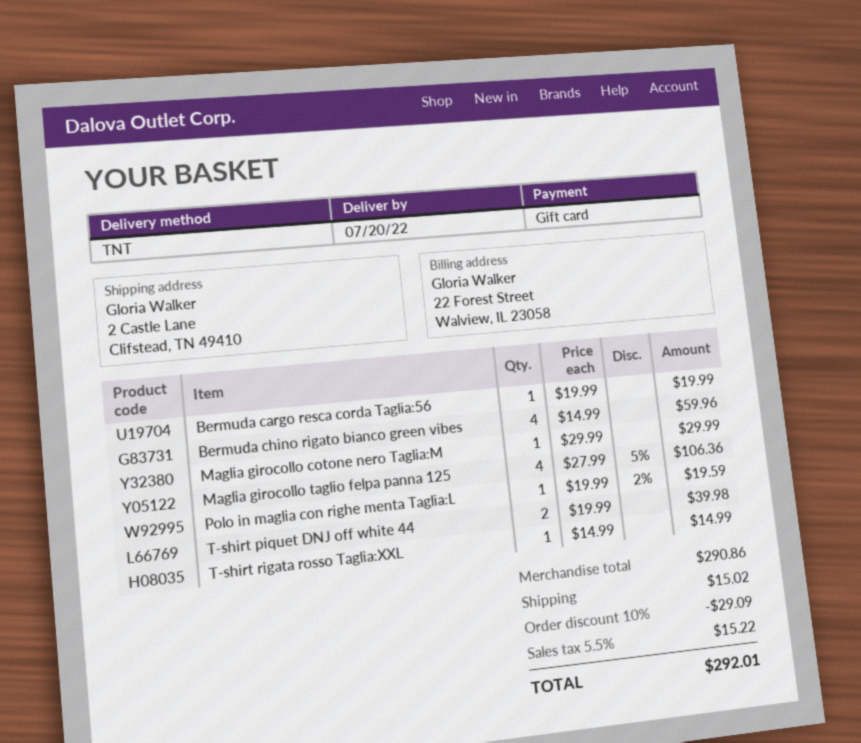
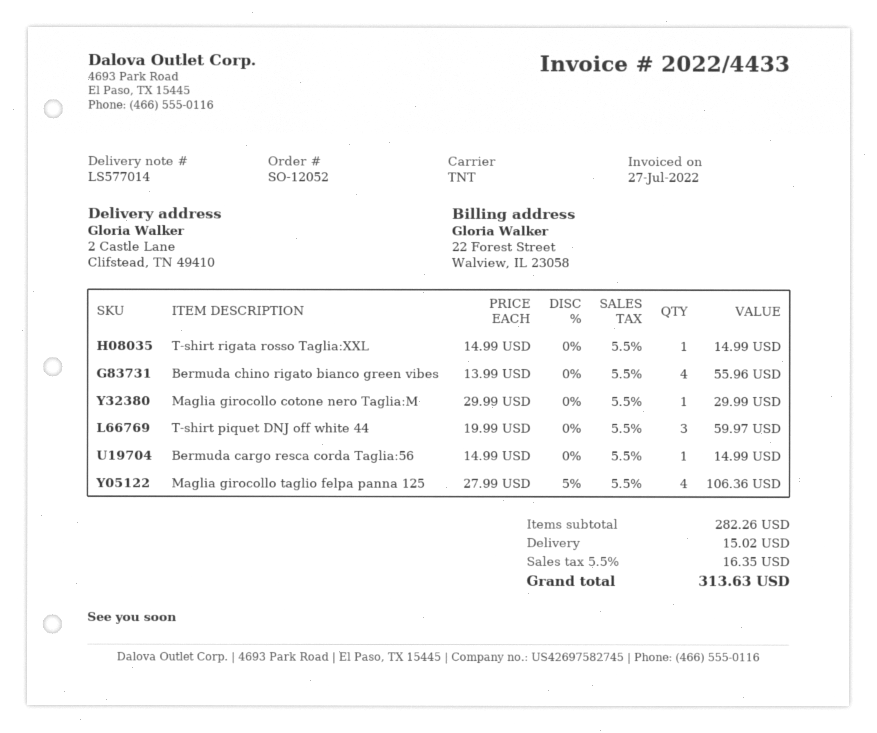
Bermuda cargo resca corda Taglia:56: 1 x 19.99 = 19.99 -> 1 x 14.99 = 14.99
Bermuda chino rigato bianco green vibes: 4 x 14.99 = 59.96 -> 4 x 13.99 = 55.96
Polo in maglia con righe menta Taglia:L: 1 x 19.99 - 2% = 19.59 -> none
T-shirt piquet DNJ off white 44: 2 x 19.99 = 39.98 -> 3 x 19.99 = 59.97
subtotal: 290.86 -> 282.26
discount: 10% = 29.09 -> none
tax: 5.5% = 15.22 -> 5.5% = 16.35
total: 292.01 -> 313.63

